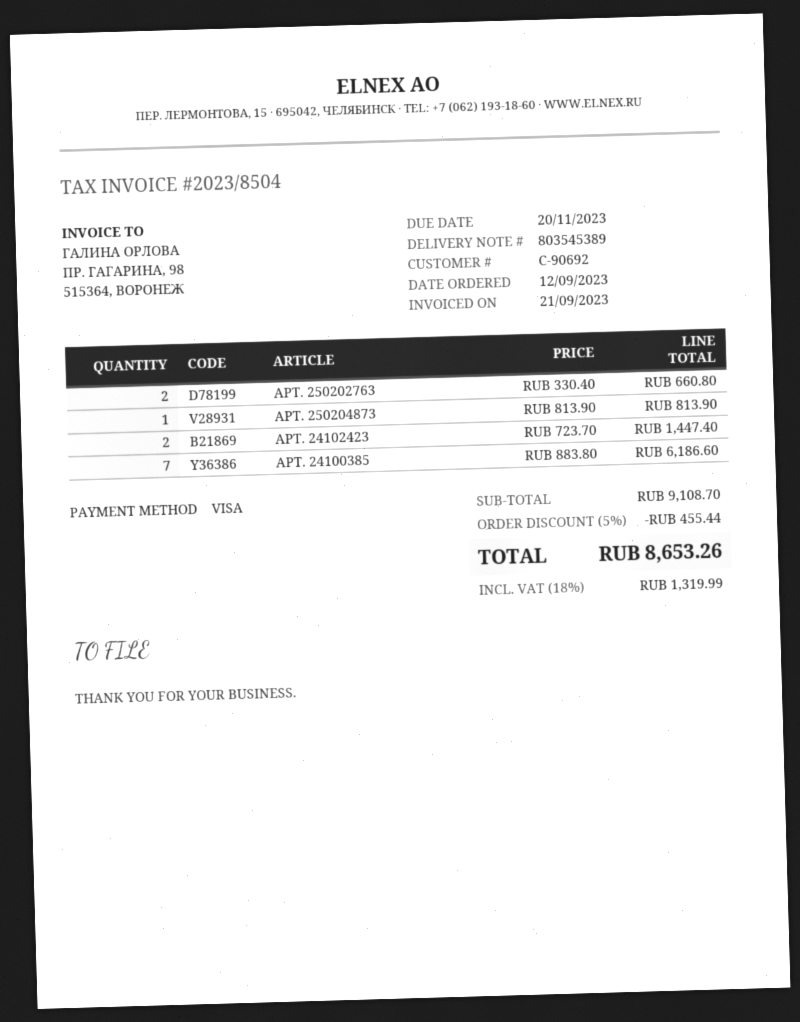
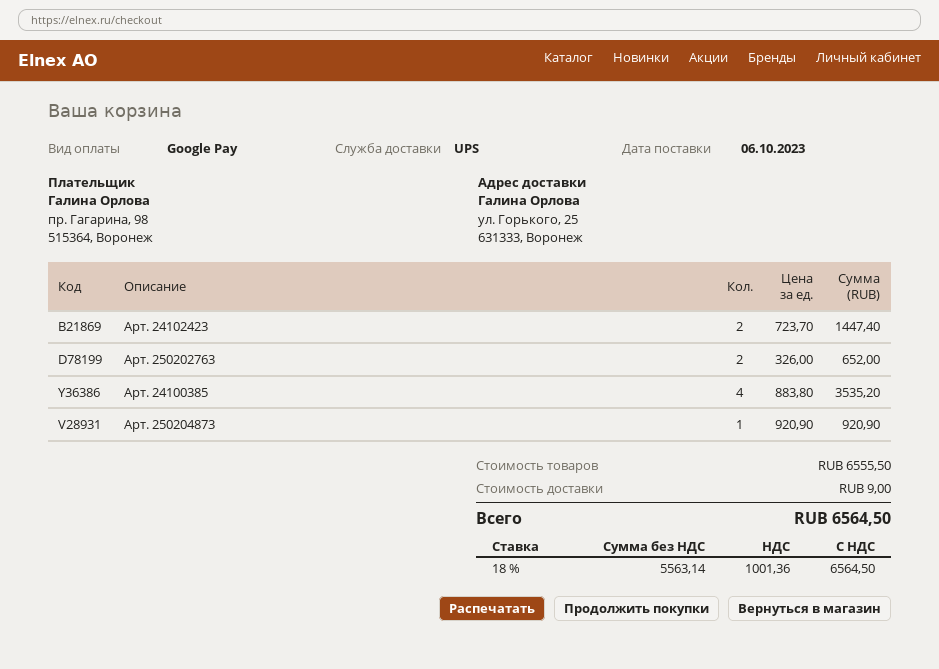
payment method: Visa -> Google Pay
АРТ. 250202763: 2 x 330.40 = 660.80 -> 2 x 326.00 = 652.00
АРТ. 250204873: 1 x 813.90 = 813.90 -> 1 x 920.90 = 920.90
АРТ. 24100385: 7 x 883.80 = 6186.60 -> 4 x 883.80 = 3535.20
subtotal: 9108.70 -> 6555.50
discount: 5% = 455.44 -> none
shipping: none -> 9.00
tax: 18% = 1319.99 -> 18% = 1001.36
total: 8653.26 -> 6564.50

